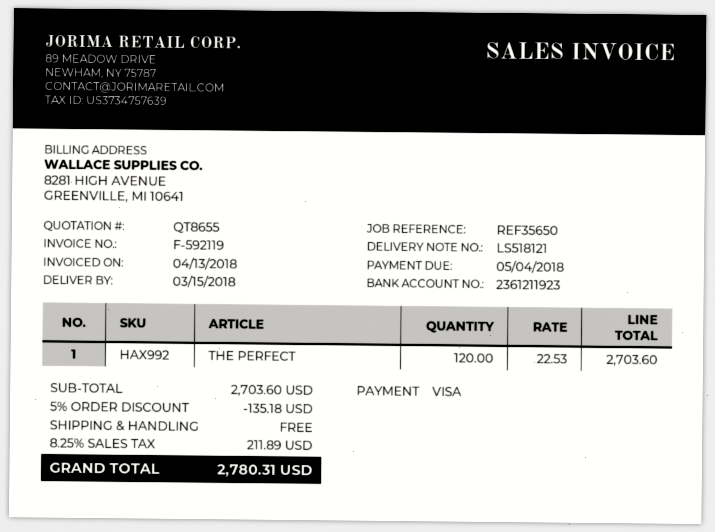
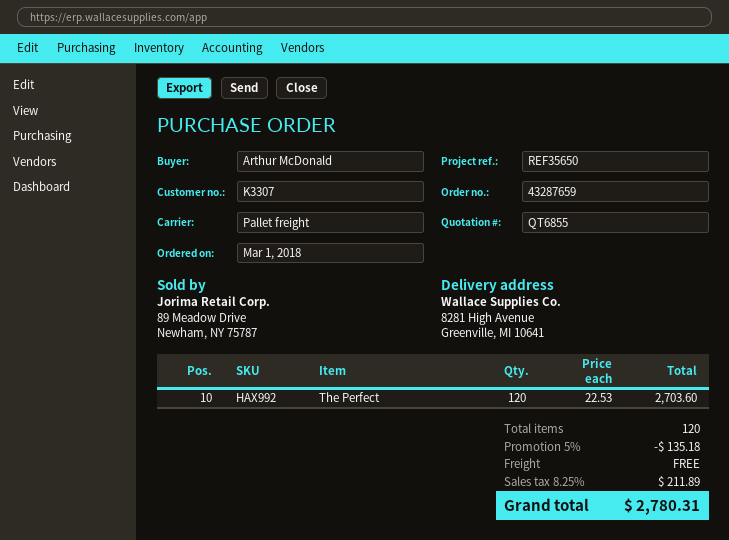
quote number: QT8655 -> QT6855

